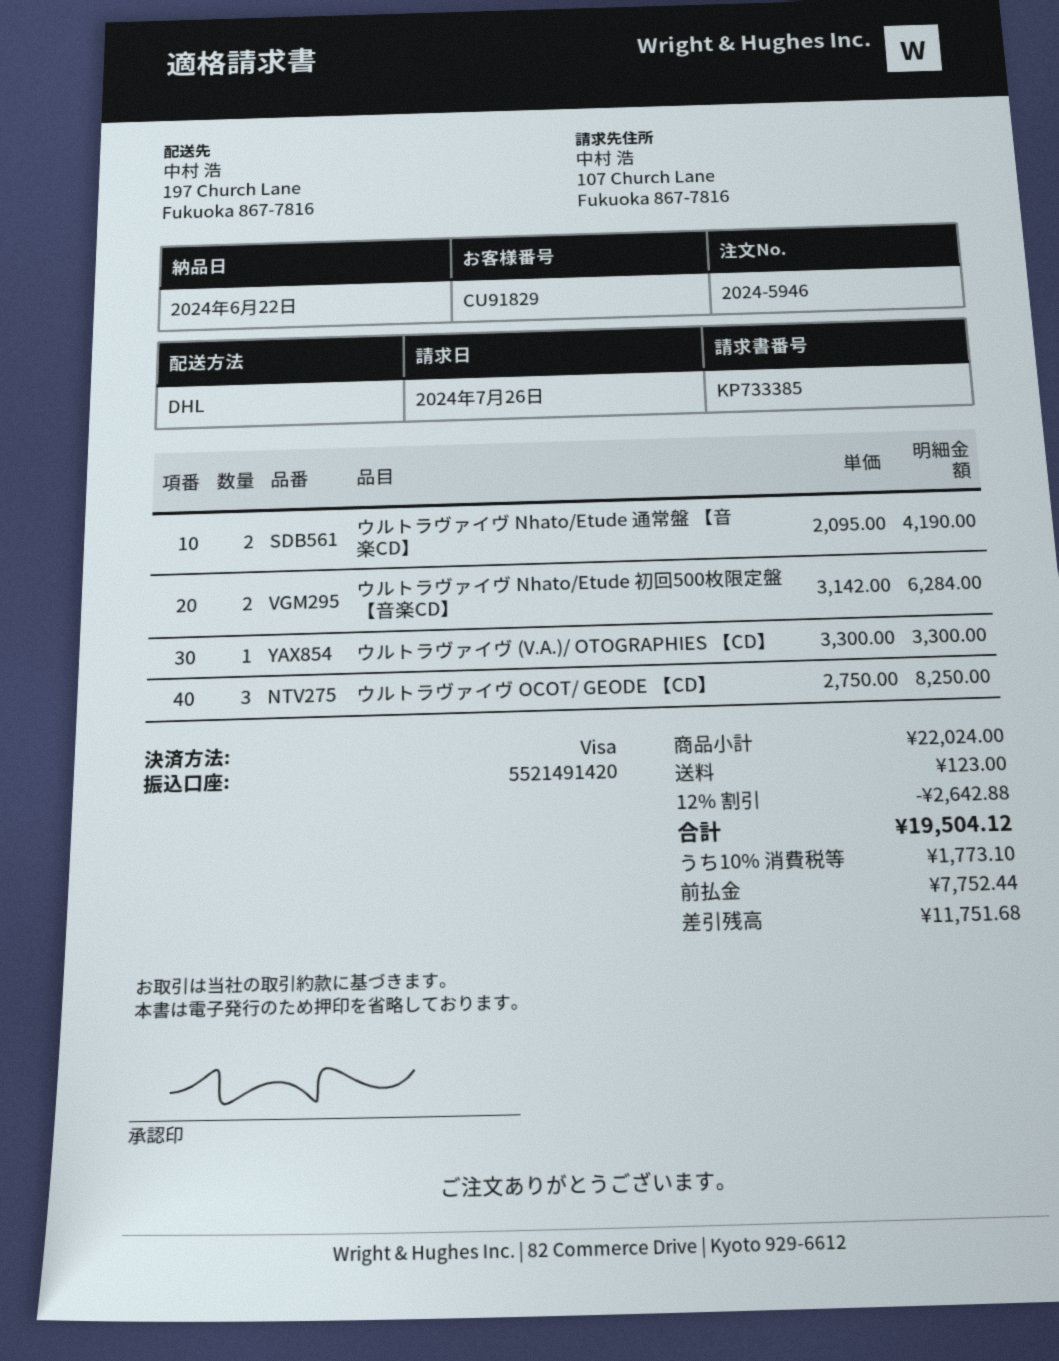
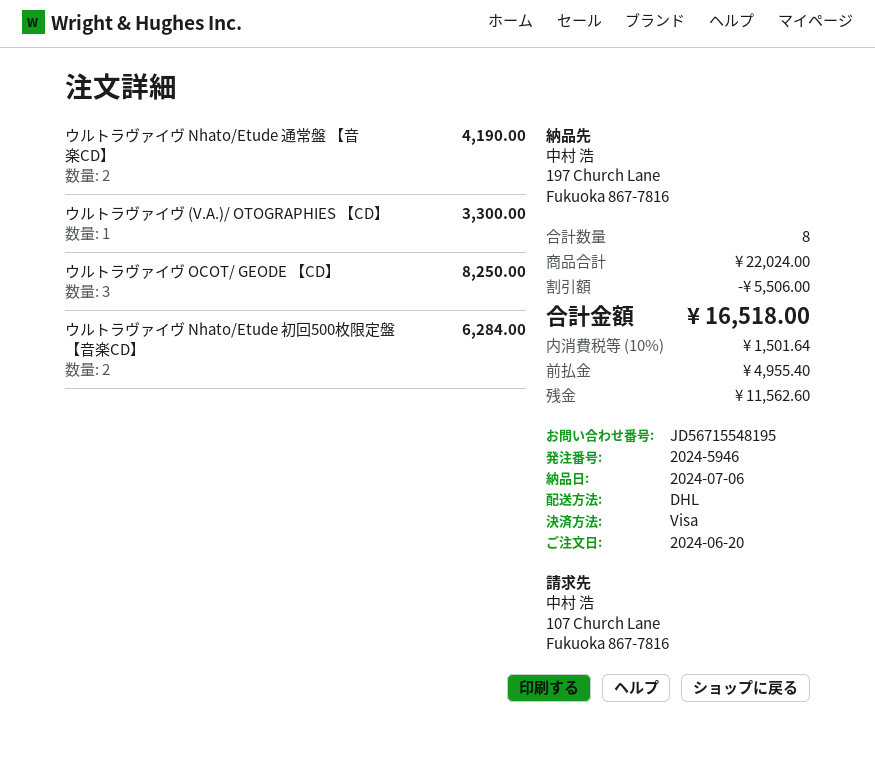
delivery date: 2024-06-22 -> 2024-07-06
discount: 2642.88 -> 5506.00
shipping: 123.00 -> none
tax: 10% = 1773.10 -> 10% = 1501.64
total: 19504.12 -> 16518.00
deposit: 7752.44 -> 4955.40
balance: 11751.68 -> 11562.60

